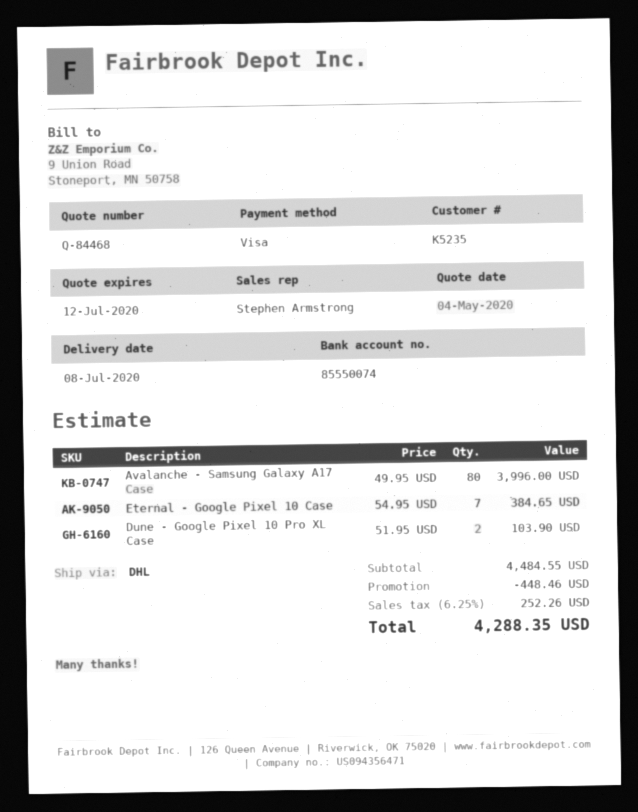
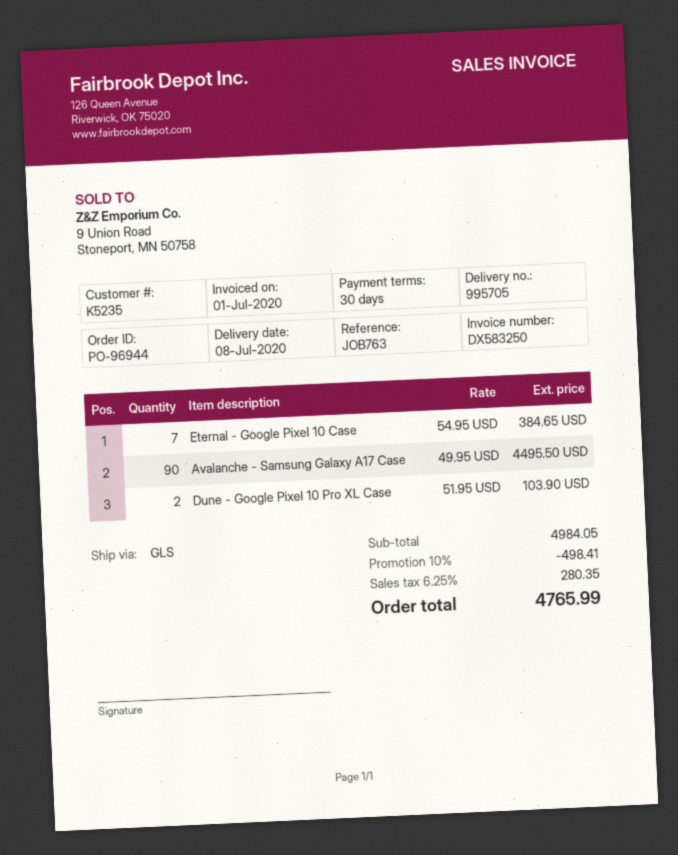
shipping method: DHL -> GLS
Avalanche - Samsung Galaxy A17 Case: 80 x 49.95 = 3996.00 -> 90 x 49.95 = 4495.50
subtotal: 4484.55 -> 4984.05
discount: 448.46 -> 498.41
tax: 6.25% = 252.26 -> 6.25% = 280.35
total: 4288.35 -> 4765.99

